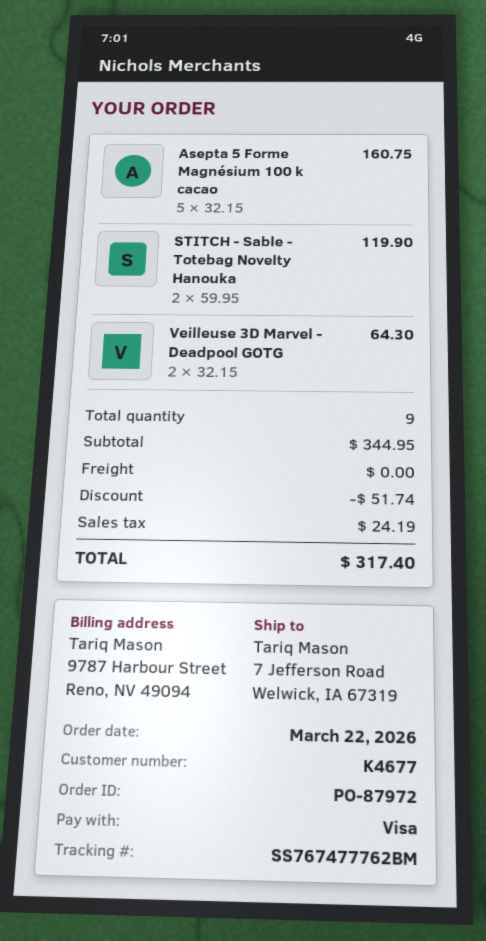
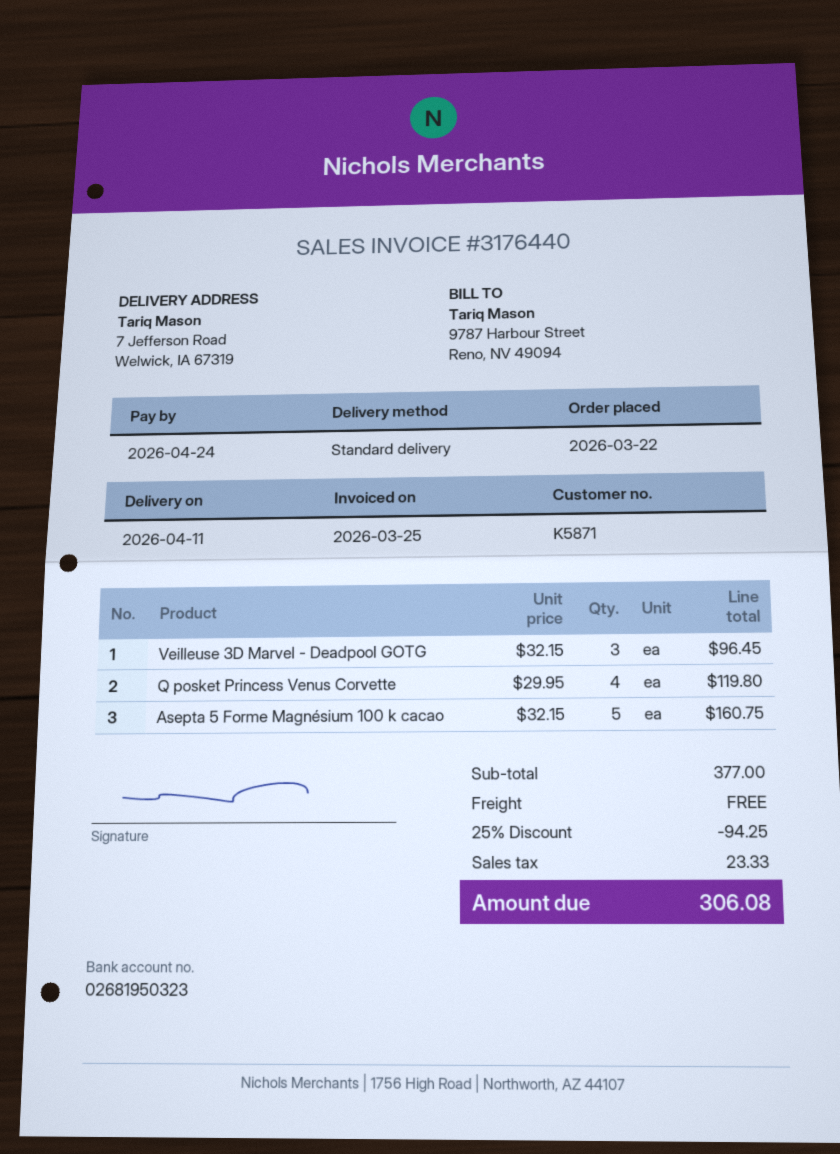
customer number: K4677 -> K5871
STITCH - Sable - Totebag Novelty Hanouka: 2 x 59.95 = 119.90 -> none
Veilleuse 3D Marvel - Deadpool GOTG: 2 x 32.15 = 64.30 -> 3 x 32.15 = 96.45
Q posket Princess Venus Corvette: none -> 4 x 29.95 = 119.80
subtotal: 344.95 -> 377.00
discount: 51.74 -> 94.25
tax: 24.19 -> 23.33
total: 317.40 -> 306.08

